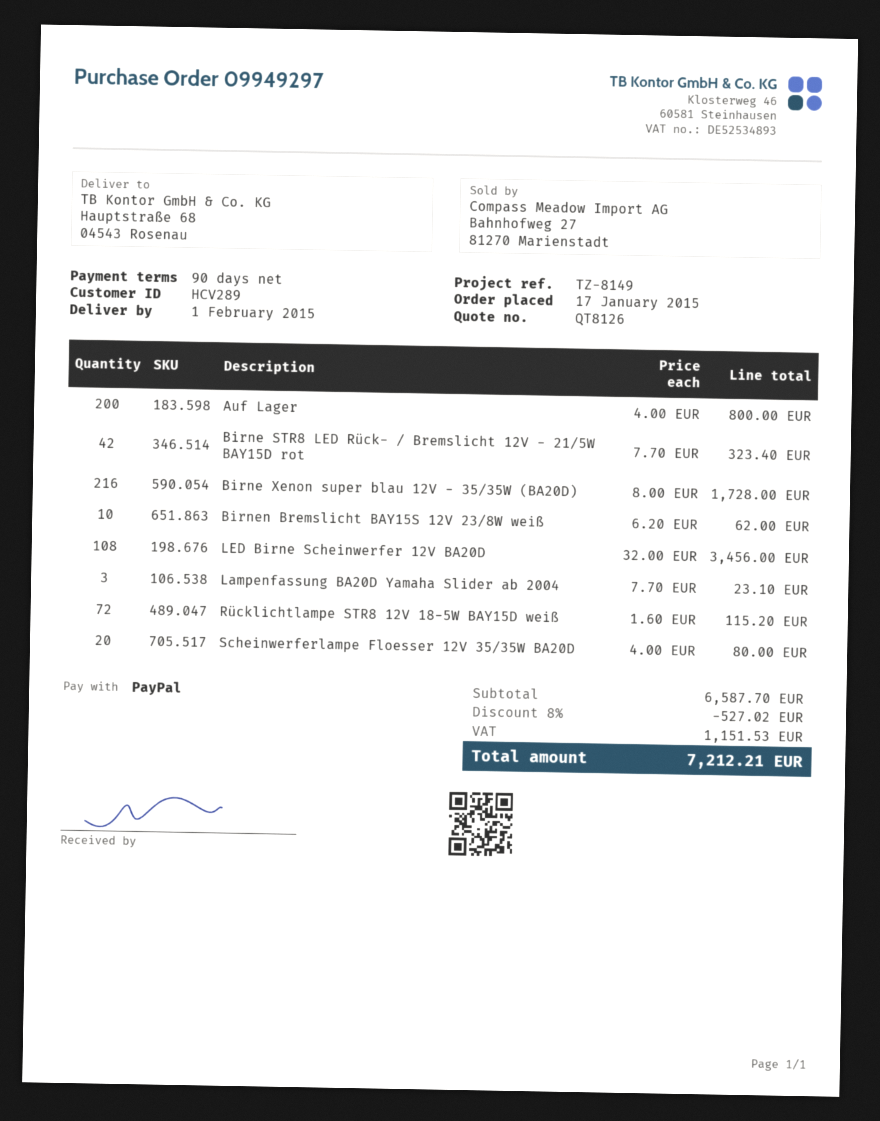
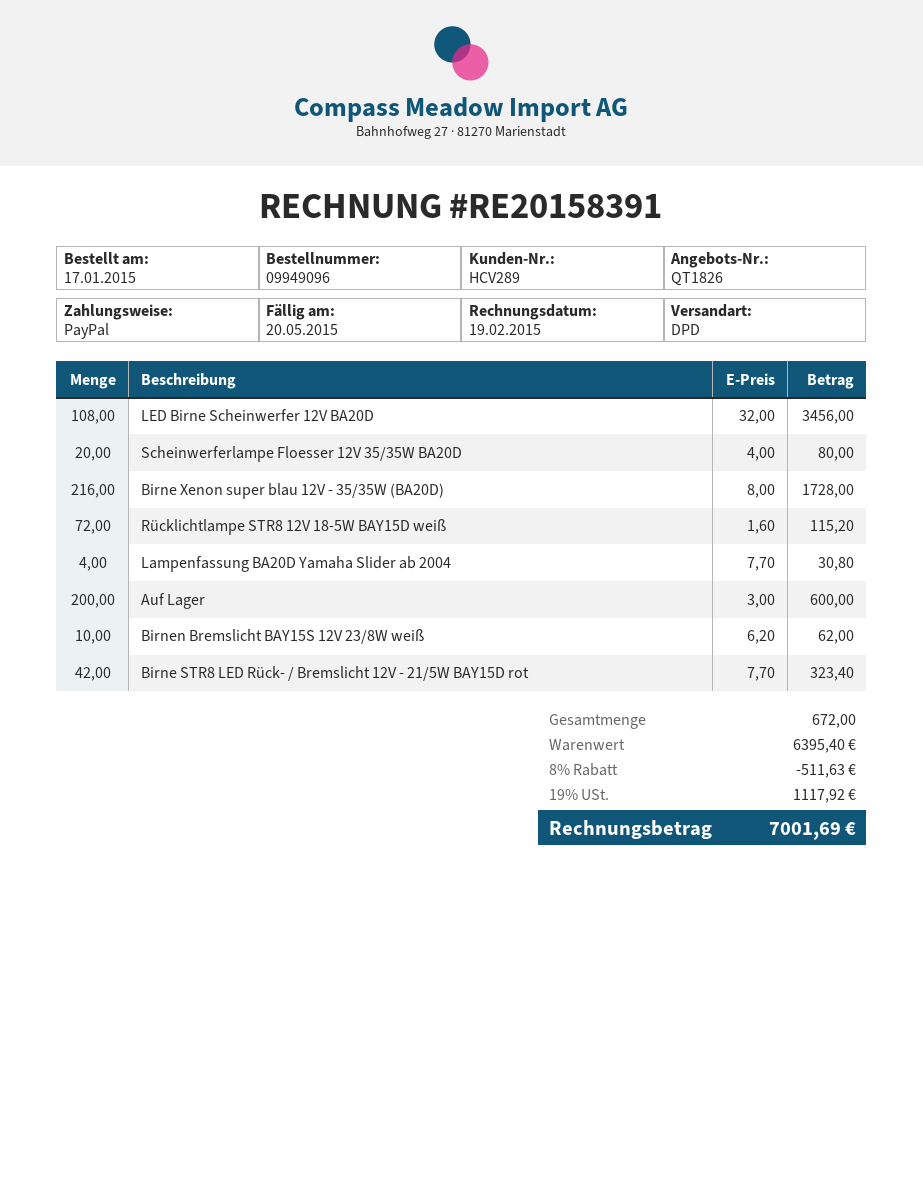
quote number: QT8126 -> QT1826
order number: 09949297 -> 09949096
Auf Lager: 200 x 4.00 = 800.00 -> 200 x 3.00 = 600.00
Lampenfassung BA20D Yamaha Slider ab 2004: 3 x 7.70 = 23.10 -> 4 x 7.70 = 30.80
subtotal: 6587.70 -> 6395.40
discount: 8% = 527.02 -> 8% = 511.63
tax: 1151.53 -> 1117.92
total: 7212.21 -> 7001.69

